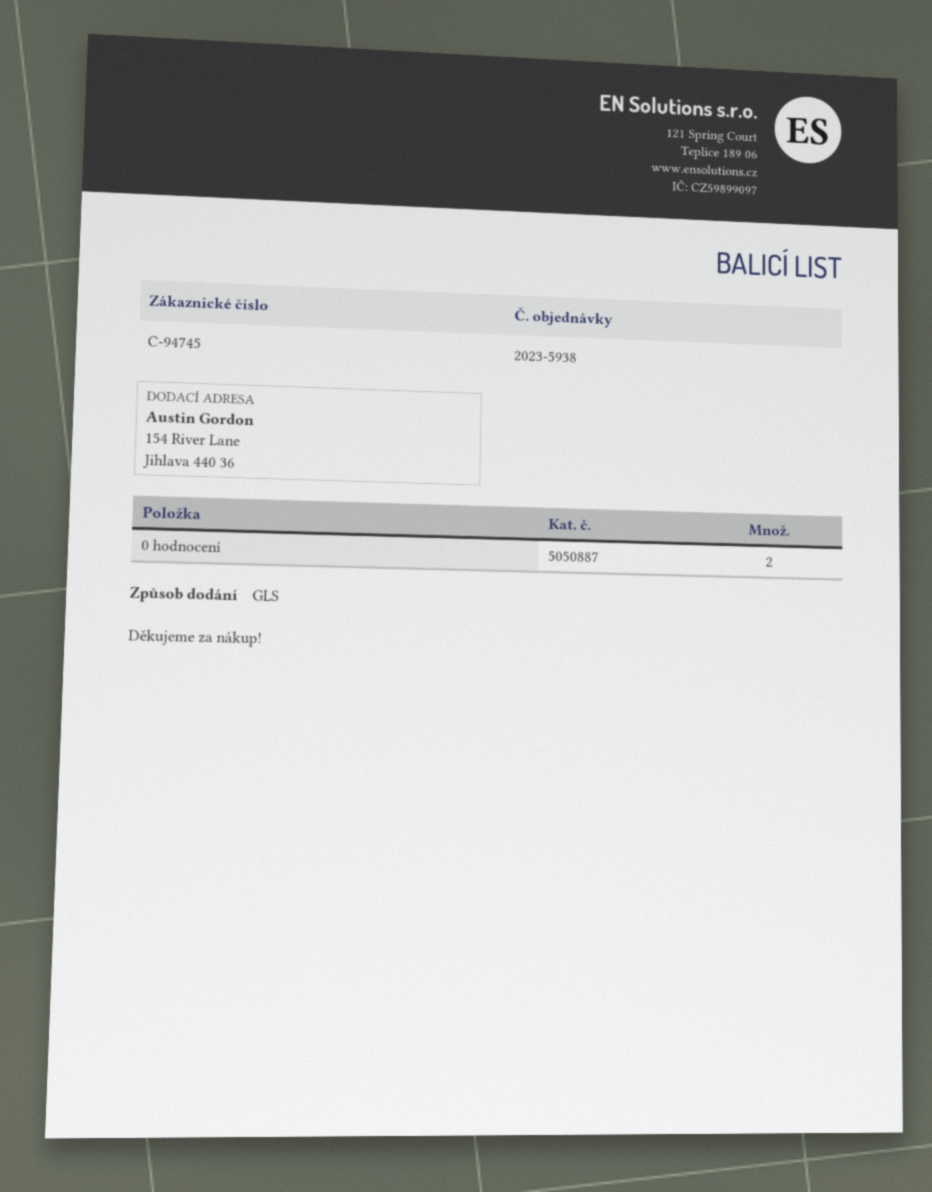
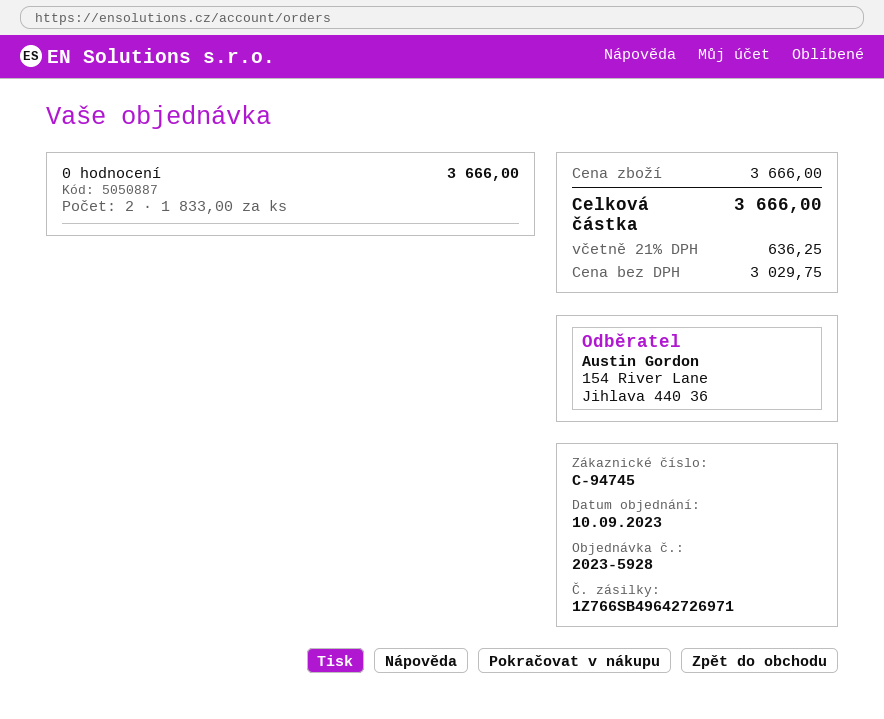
order number: 2023-5938 -> 2023-5928

